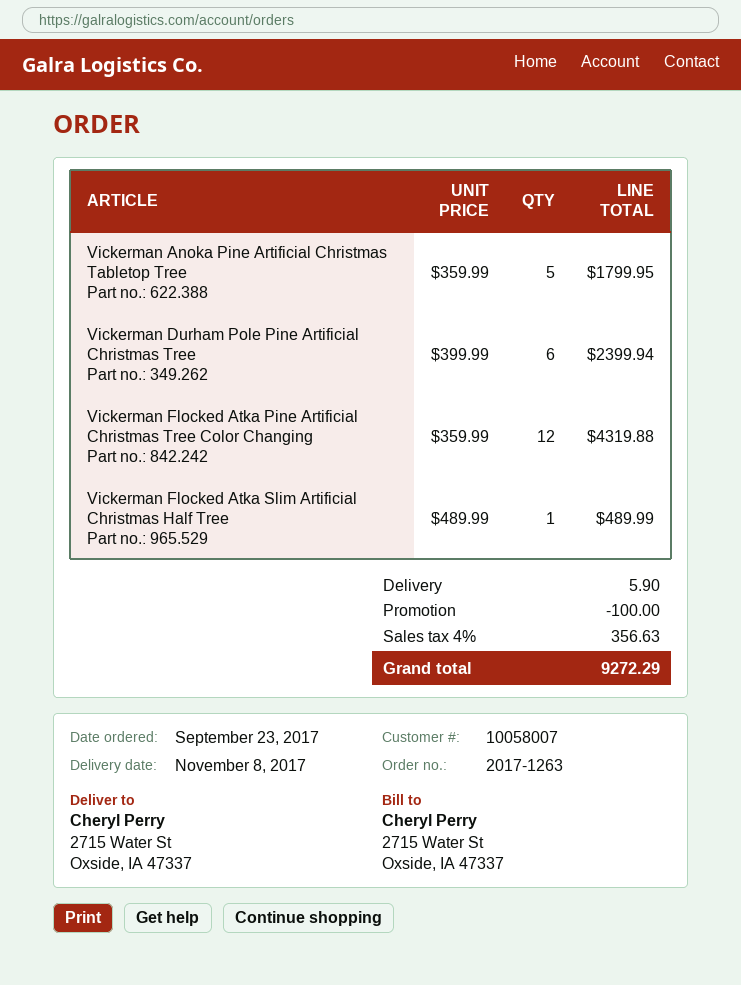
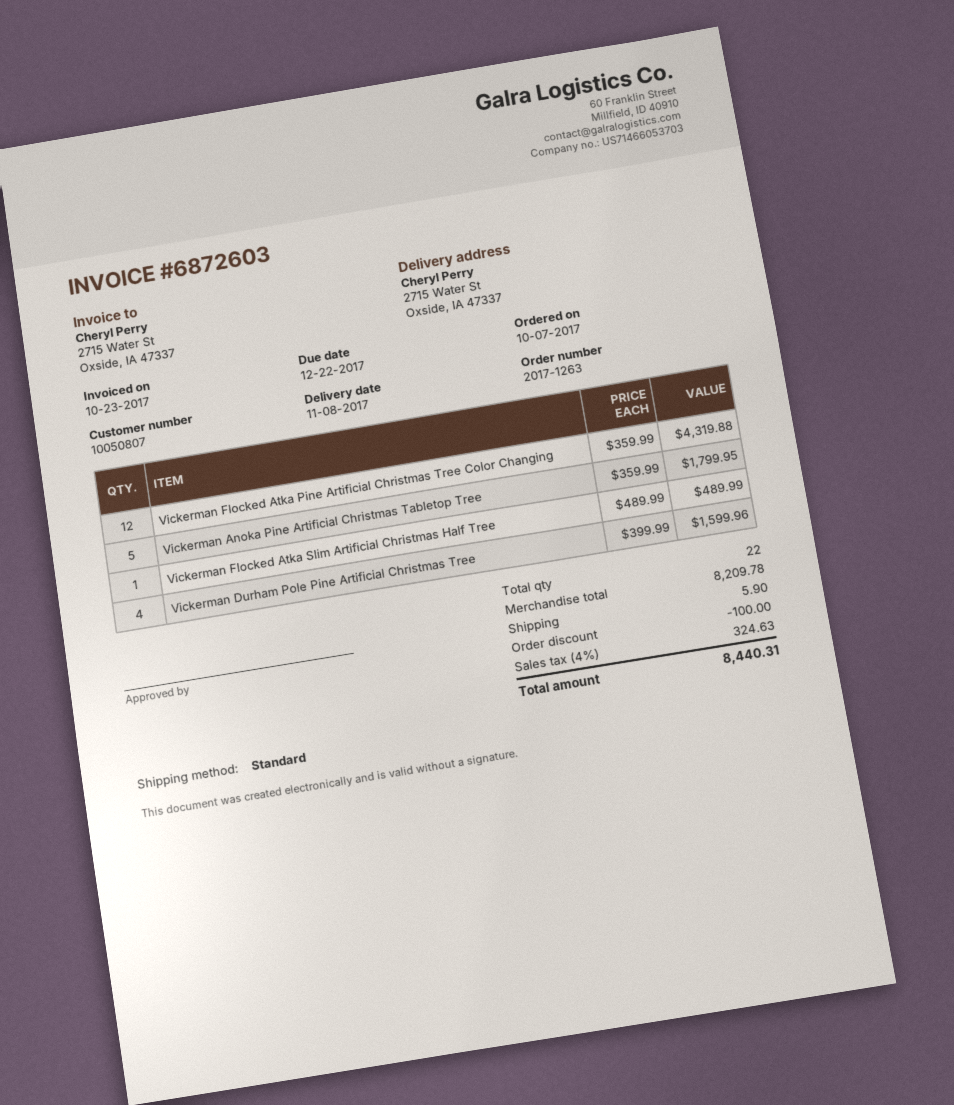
order date: 2017-09-23 -> 2017-10-07
customer number: 10058007 -> 10050807
Vickerman Durham Pole Pine Artificial Christmas Tree: 6 x 399.99 = 2399.94 -> 4 x 399.99 = 1599.96
tax: 4% = 356.63 -> 4% = 324.63
total: 9272.29 -> 8440.31

